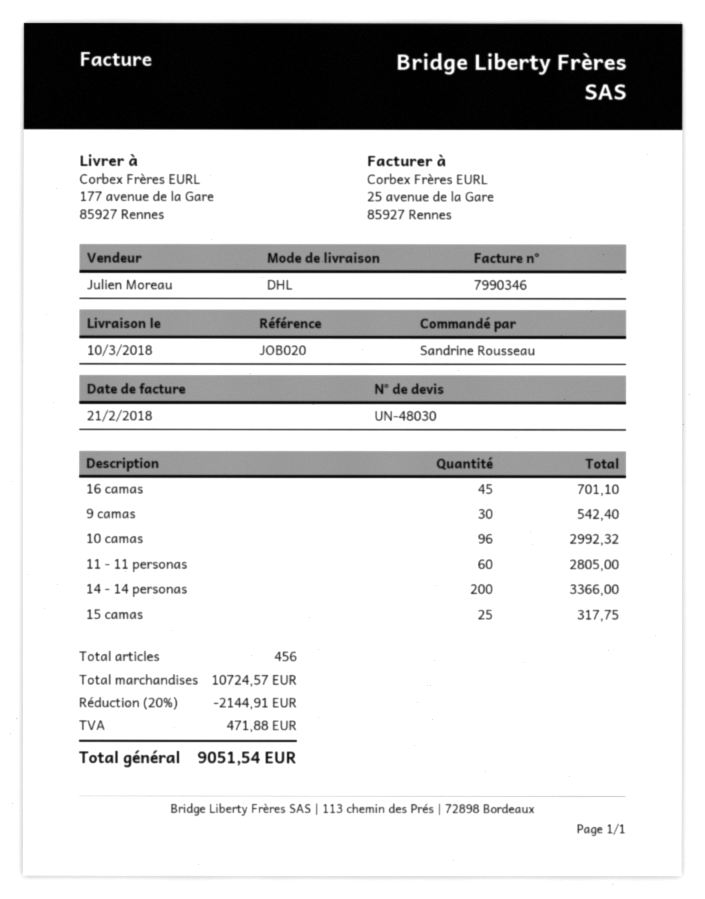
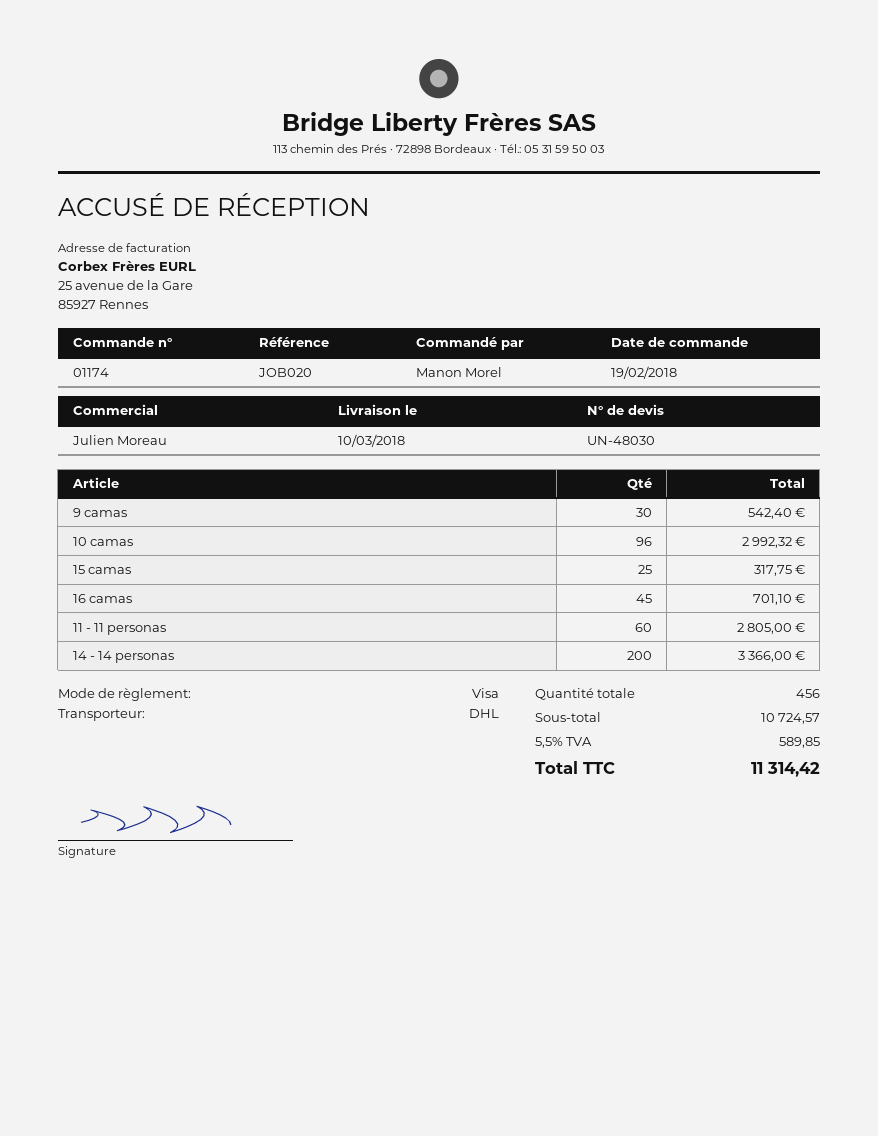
ordered by: Sandrine Rousseau -> Manon Morel
discount: 20% = 2144.91 -> none
tax: 471.88 -> 589.85
total: 9051.54 -> 11314.42

